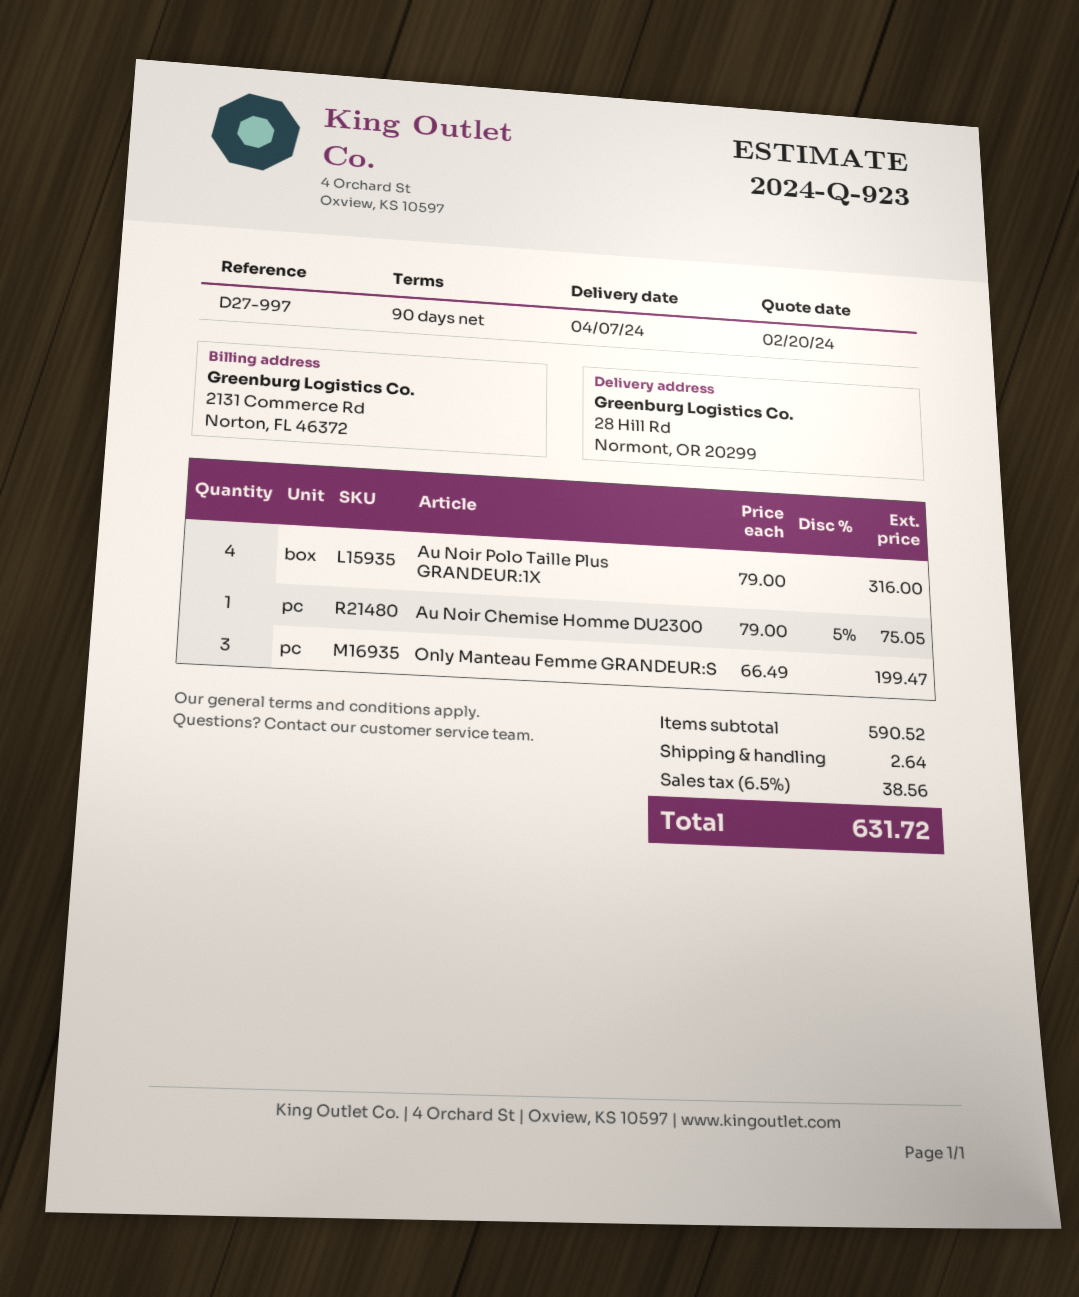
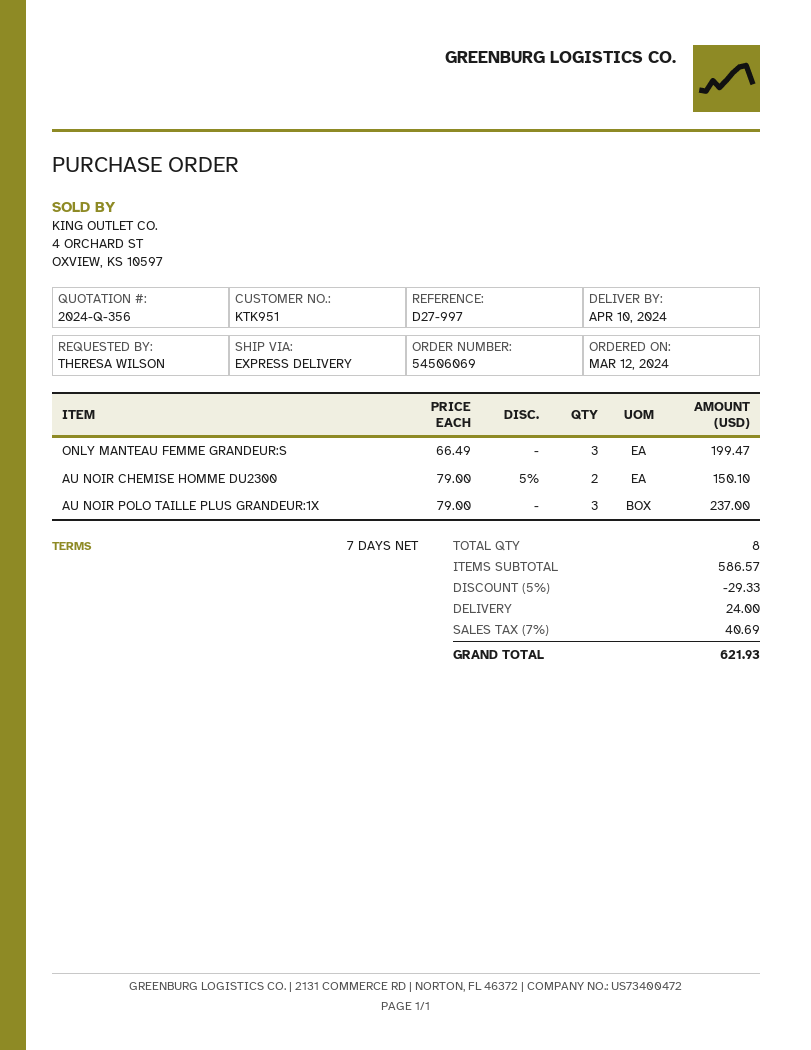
quote number: 2024-Q-923 -> 2024-Q-356
delivery date: 2024-04-07 -> 2024-04-10
payment terms: 90 days -> 7 days
Au Noir Polo Taille Plus GRANDEUR:1X: 4 x 79.00 = 316.00 -> 3 x 79.00 = 237.00
Au Noir Chemise Homme DU2300: 1 x 79.00 - 5% = 75.05 -> 2 x 79.00 - 5% = 150.10
subtotal: 590.52 -> 586.57
discount: none -> 5% = 29.33
shipping: 2.64 -> 24.00
tax: 6.5% = 38.56 -> 7% = 40.69
total: 631.72 -> 621.93

